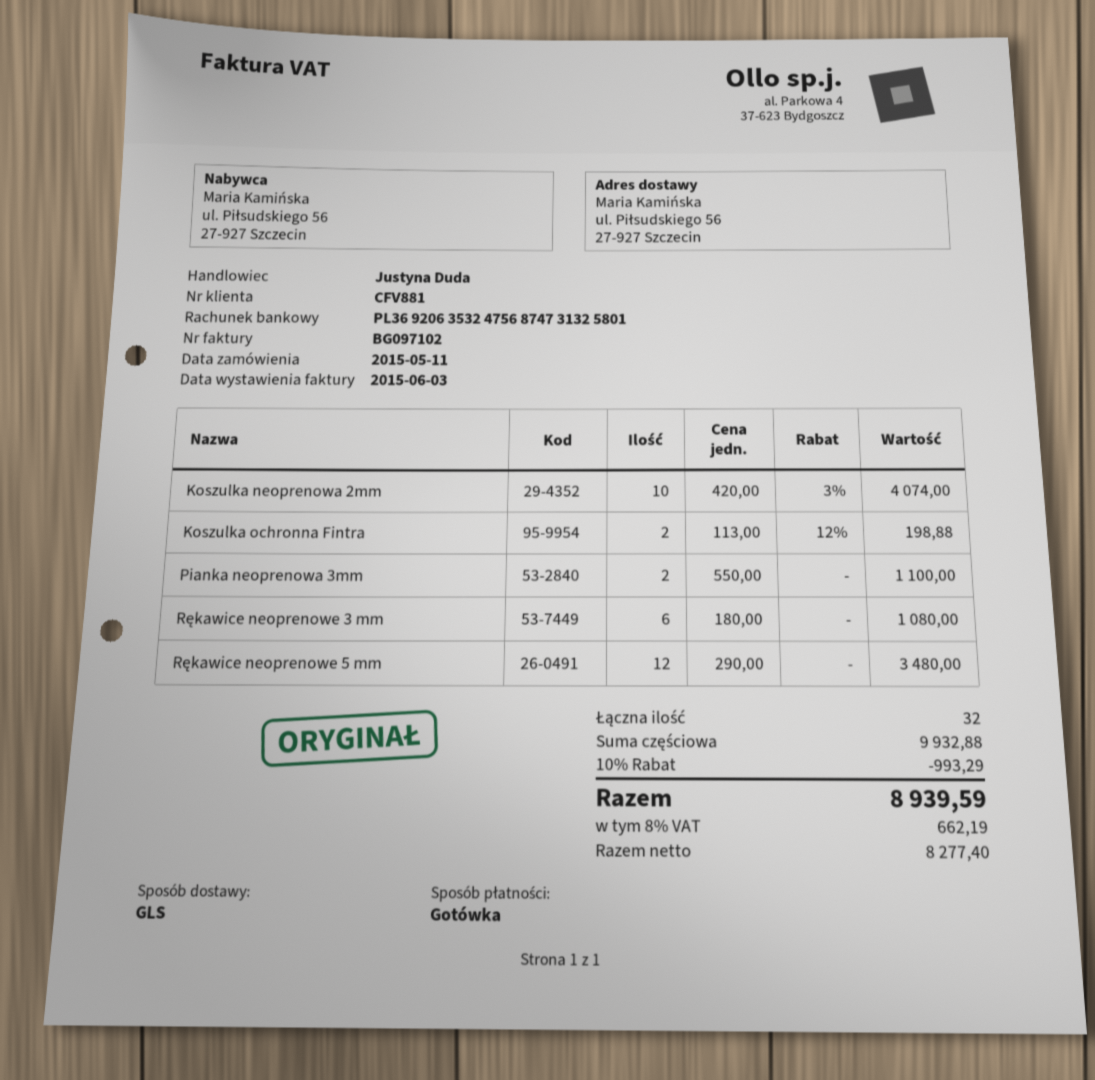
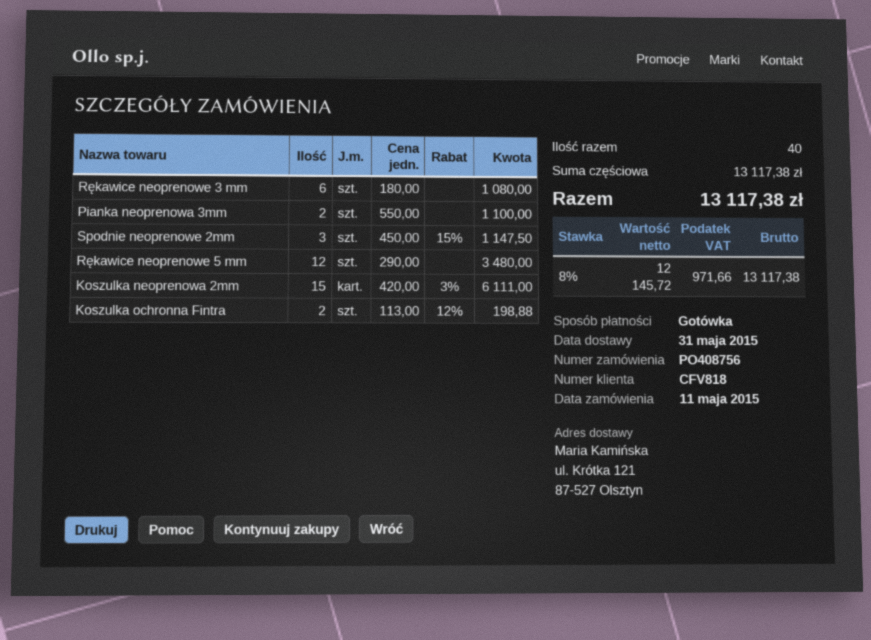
customer number: CFV881 -> CFV818
ship to: ul. Piłsudskiego 56, 27-927 Szczecin -> ul. Krótka 121, 87-527 Olsztyn
Koszulka neoprenowa 2mm: 10 x 420.00 - 3% = 4074.00 -> 15 x 420.00 - 3% = 6111.00
Spodnie neoprenowe 2mm: none -> 3 x 450.00 - 15% = 1147.50
total quantity: 32 -> 40
subtotal: 9932.88 -> 13117.38
discount: 10% = 993.29 -> none
net: 8277.40 -> 12145.72
tax: 8% = 662.19 -> 8% = 971.66
total: 8939.59 -> 13117.38

